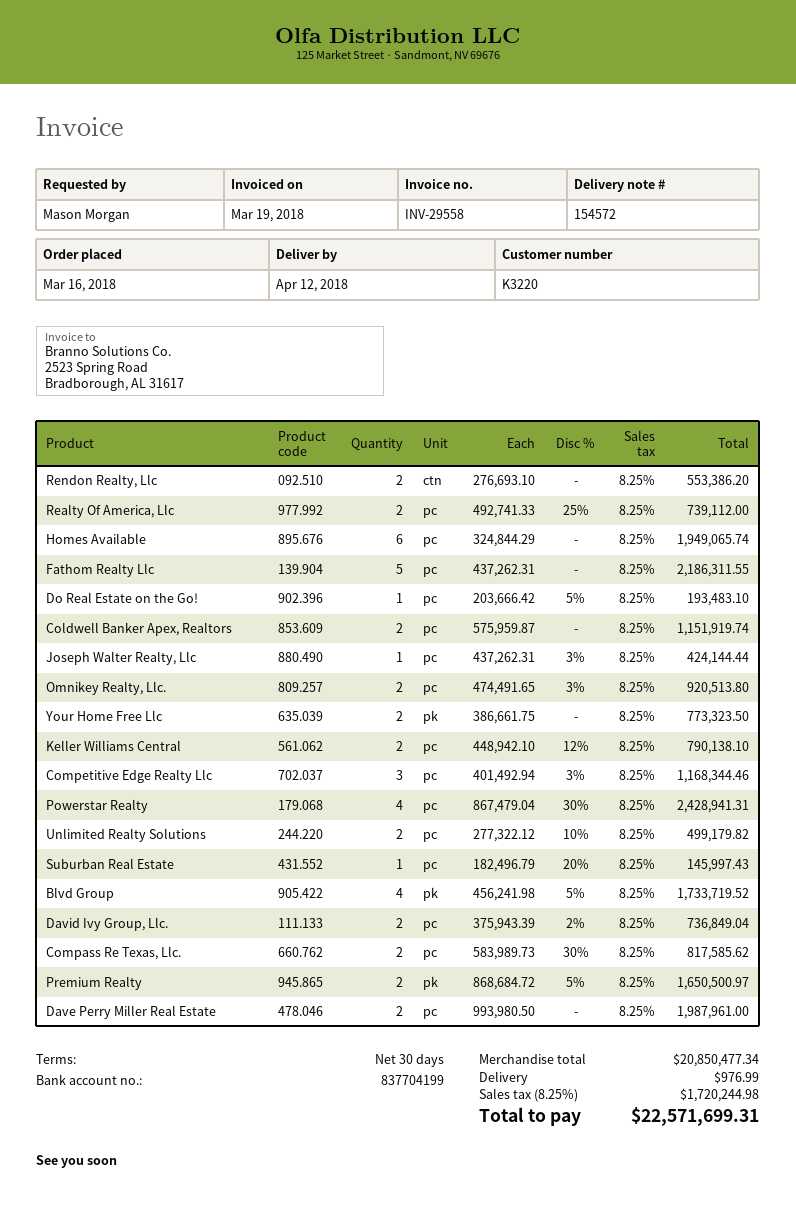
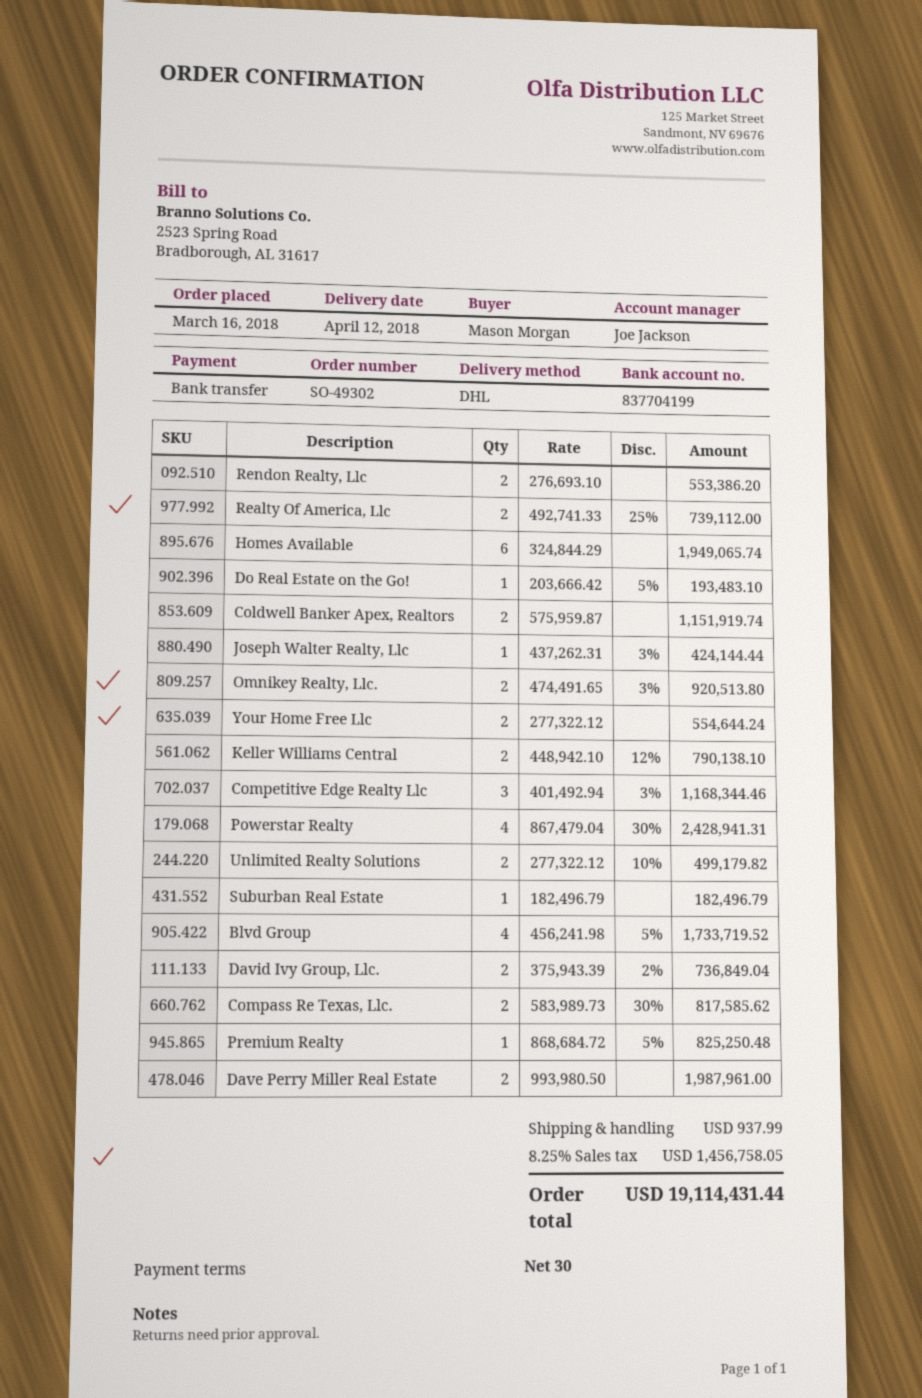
Fathom Realty Llc: 5 x 437262.31 = 2186311.55 -> none
Your Home Free Llc: 2 x 386661.75 = 773323.50 -> 2 x 277322.12 = 554644.24
Suburban Real Estate: 1 x 182496.79 - 20% = 145997.43 -> 1 x 182496.79 = 182496.79
Premium Realty: 2 x 868684.72 - 5% = 1650500.97 -> 1 x 868684.72 - 5% = 825250.48
shipping: 976.99 -> 937.99
tax: 8.25% = 1720244.98 -> 8.25% = 1456758.05
total: 22571699.31 -> 19114431.44

